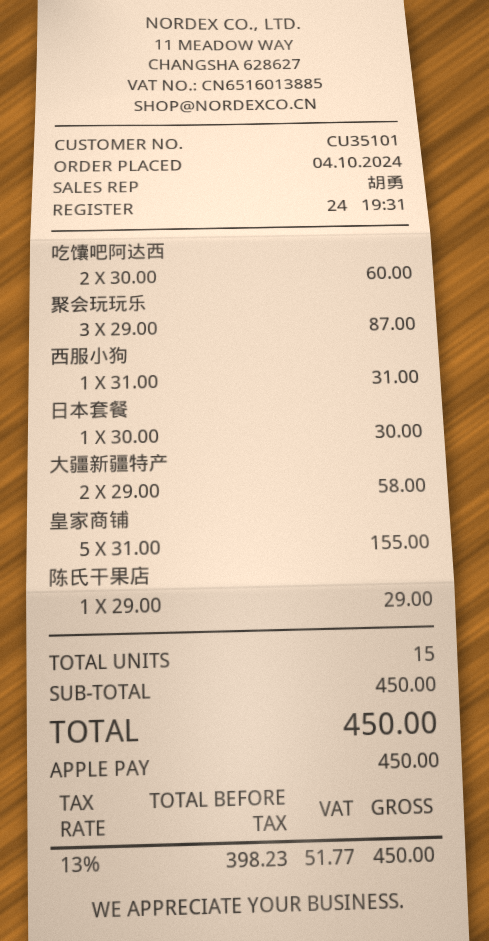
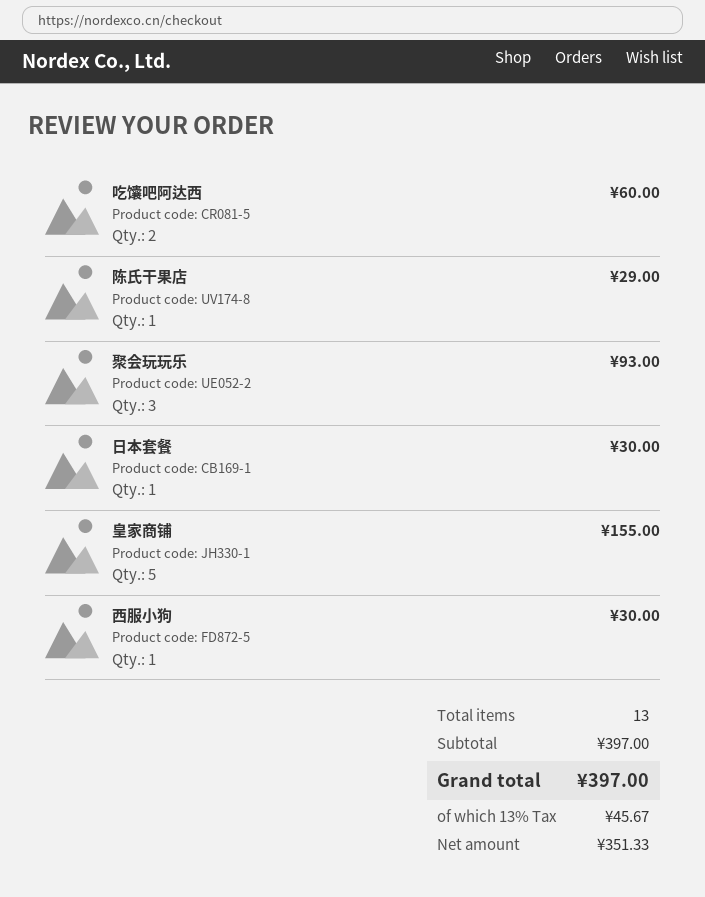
聚会玩玩乐: 3 for 87.00 -> 3 for 93.00
西服小狗: 1 for 31.00 -> 1 for 30.00
大疆新疆特产: 2 for 58.00 -> none
total quantity: 15 -> 13
subtotal: 450.00 -> 397.00
net: 398.23 -> 351.33
tax: 13% = 51.77 -> 13% = 45.67
total: 450.00 -> 397.00

